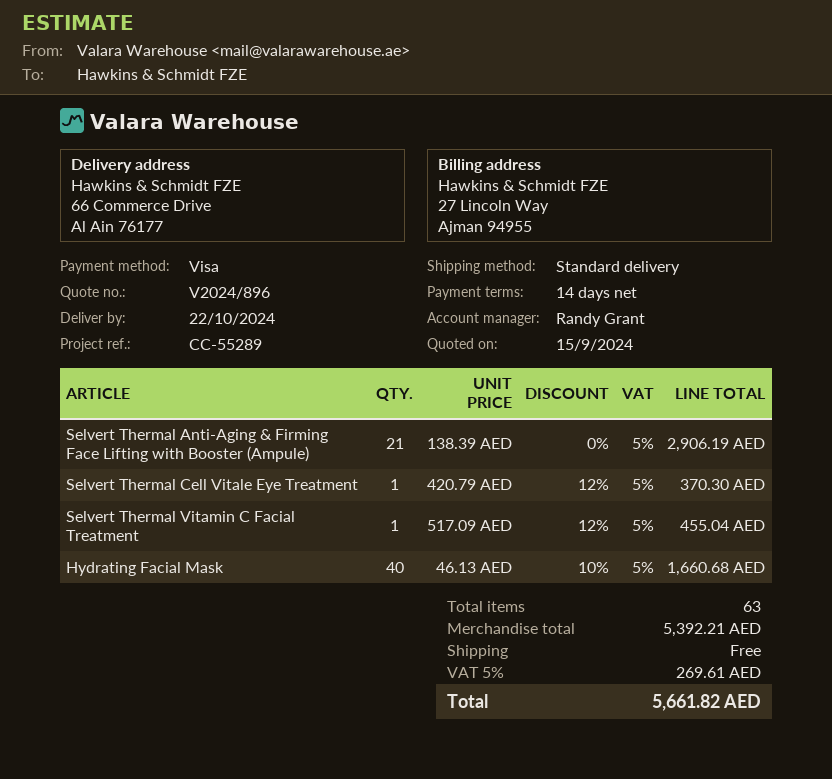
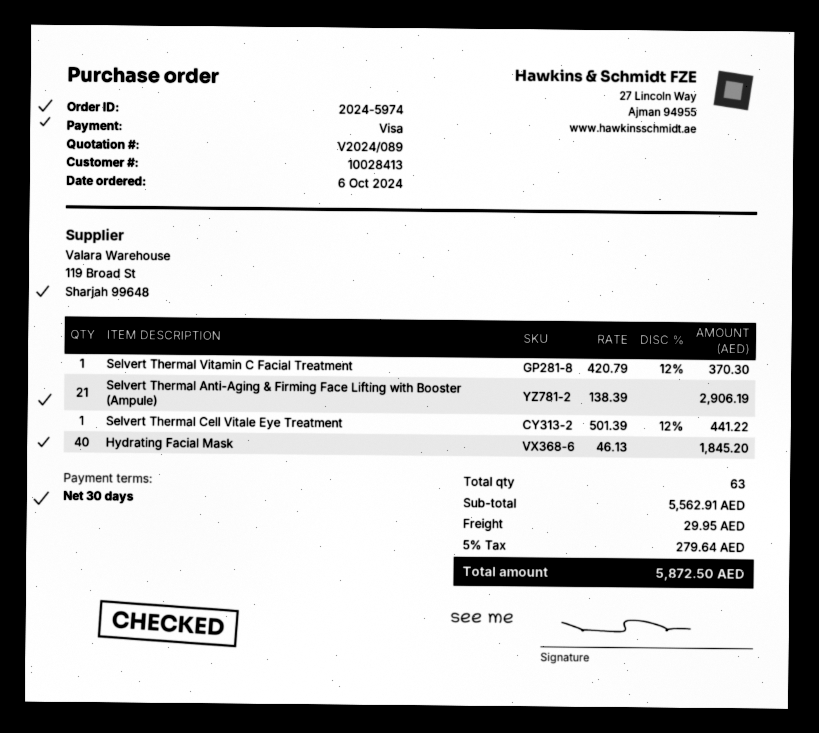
quote number: V2024/896 -> V2024/089
payment terms: 14 days -> 30 days
Selvert Thermal Cell Vitale Eye Treatment: 1 x 420.79 - 12% = 370.30 -> 1 x 501.39 - 12% = 441.22
Selvert Thermal Vitamin C Facial Treatment: 1 x 517.09 - 12% = 455.04 -> 1 x 420.79 - 12% = 370.30
Hydrating Facial Mask: 40 x 46.13 - 10% = 1660.68 -> 40 x 46.13 = 1845.20
subtotal: 5392.21 -> 5562.91
shipping: 0.00 -> 29.95
tax: 5% = 269.61 -> 5% = 279.64
total: 5661.82 -> 5872.50

